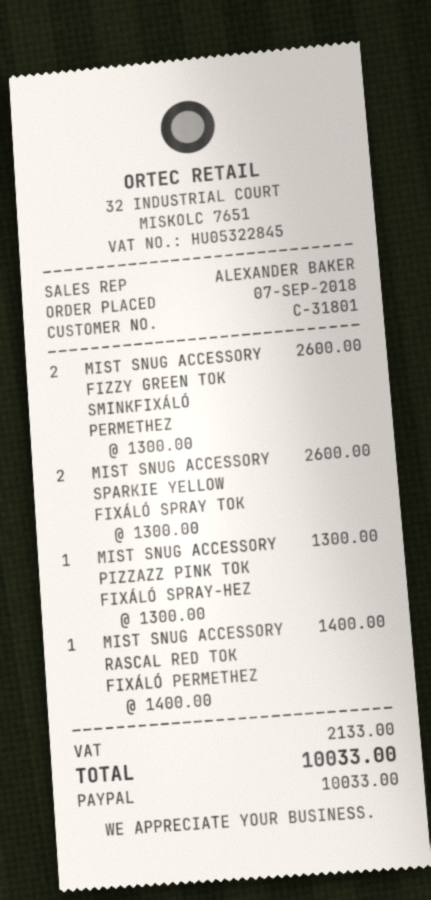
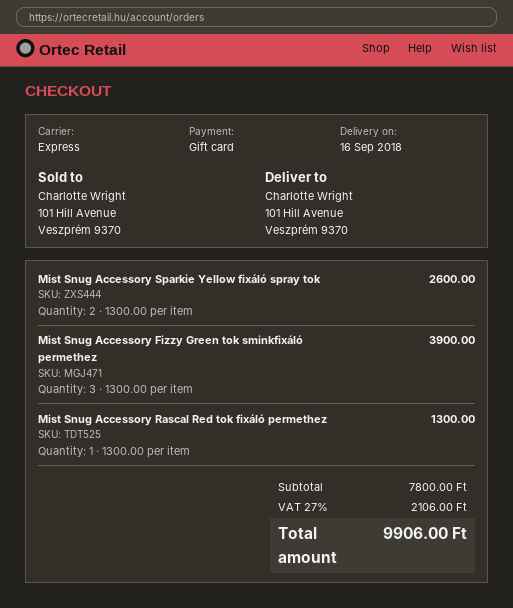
payment method: PayPal -> gift card
MIST SNUG ACCESSORY FIZZY GREEN TOK SMINKFIXÁLÓ PERMETHEZ: 2 x 1300.00 = 2600.00 -> 3 x 1300.00 = 3900.00
MIST SNUG ACCESSORY PIZZAZZ PINK TOK FIXÁLÓ SPRAY-HEZ: 1 x 1300.00 = 1300.00 -> none
MIST SNUG ACCESSORY RASCAL RED TOK FIXÁLÓ PERMETHEZ: 1 x 1400.00 = 1400.00 -> 1 x 1300.00 = 1300.00
tax: 2133.00 -> 2106.00
total: 10033.00 -> 9906.00

